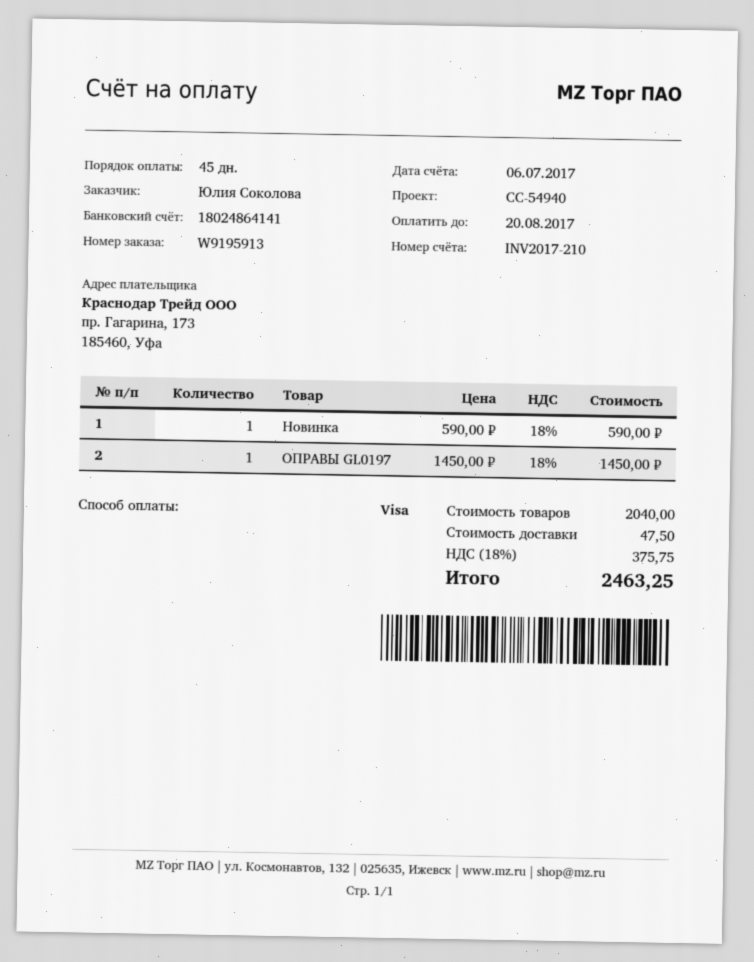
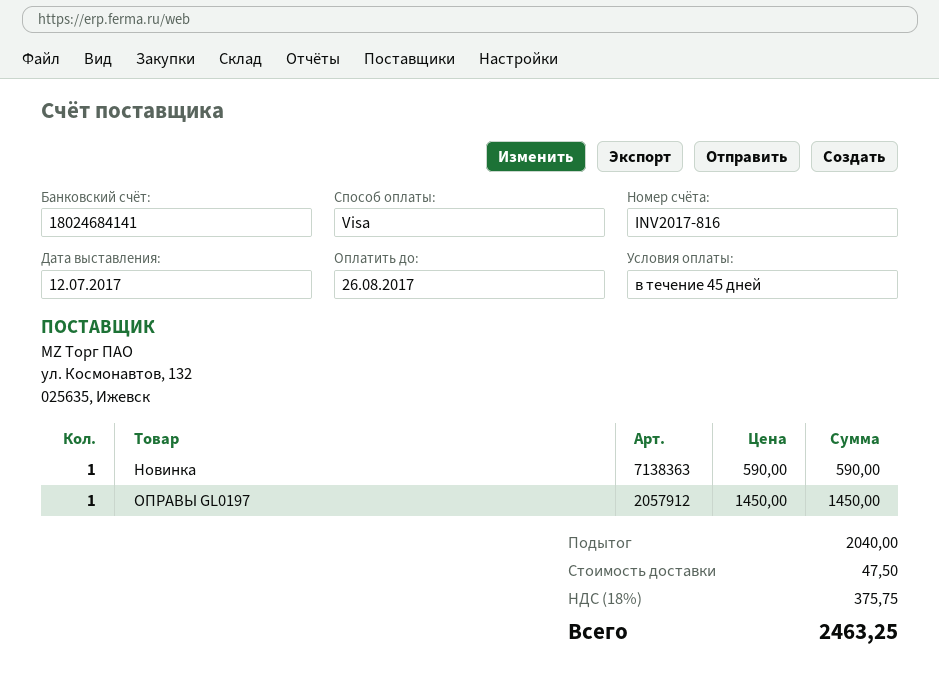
invoice number: INV2017-210 -> INV2017-816
invoice date: 2017-07-06 -> 2017-07-12
due date: 2017-08-20 -> 2017-08-26
bank account: 18024864141 -> 18024684141

